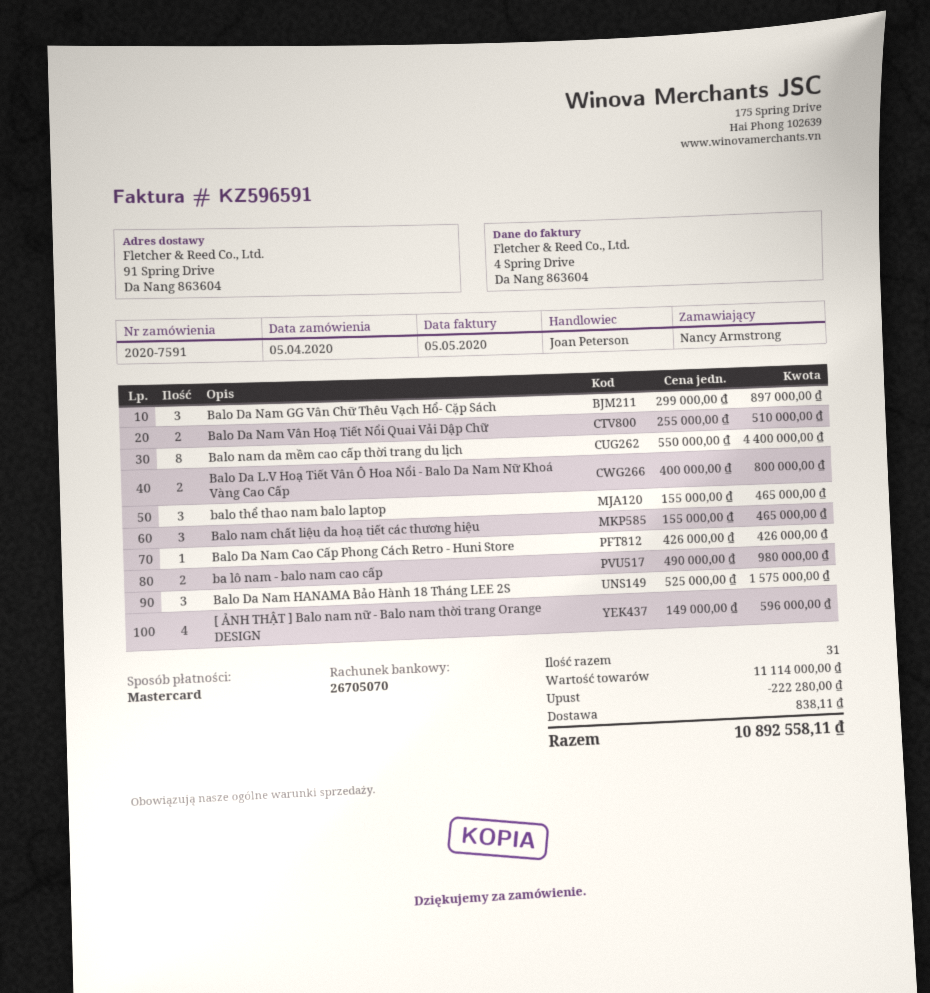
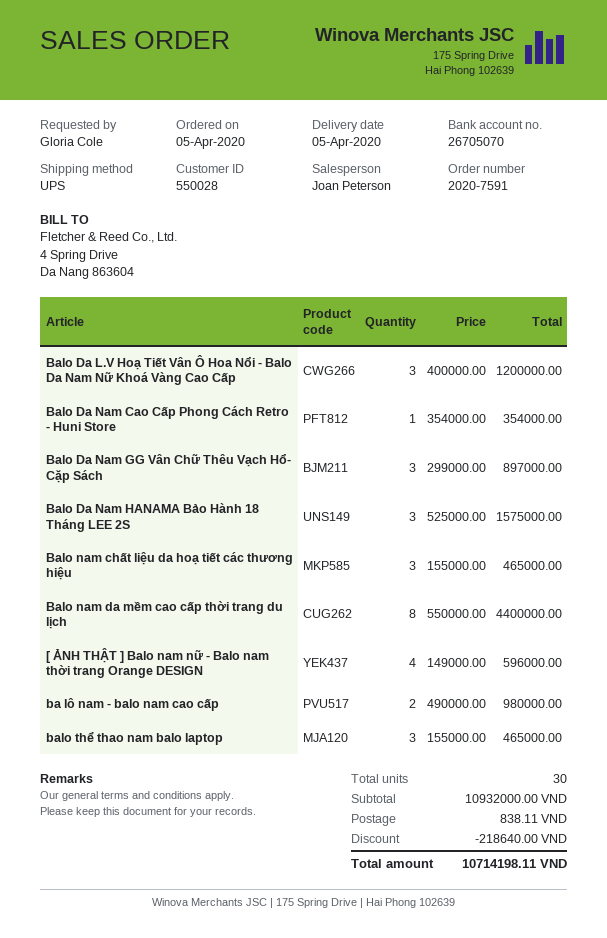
ordered by: Nancy Armstrong -> Gloria Cole
Balo Da Nam Vân Hoạ Tiết Nổi Quai Vải Dập Chữ: 2 x 255000.00 = 510000.00 -> none
Balo Da L.V Hoạ Tiết Vân Ô Hoa Nổi - Balo Da Nam Nữ Khoá Vàng Cao Cấp: 2 x 400000.00 = 800000.00 -> 3 x 400000.00 = 1200000.00
Balo Da Nam Cao Cấp Phong Cách Retro - Huni Store: 1 x 426000.00 = 426000.00 -> 1 x 354000.00 = 354000.00
total quantity: 31 -> 30
subtotal: 11114000.00 -> 10932000.00
discount: 222280.00 -> 218640.00
total: 10892558.11 -> 10714198.11

